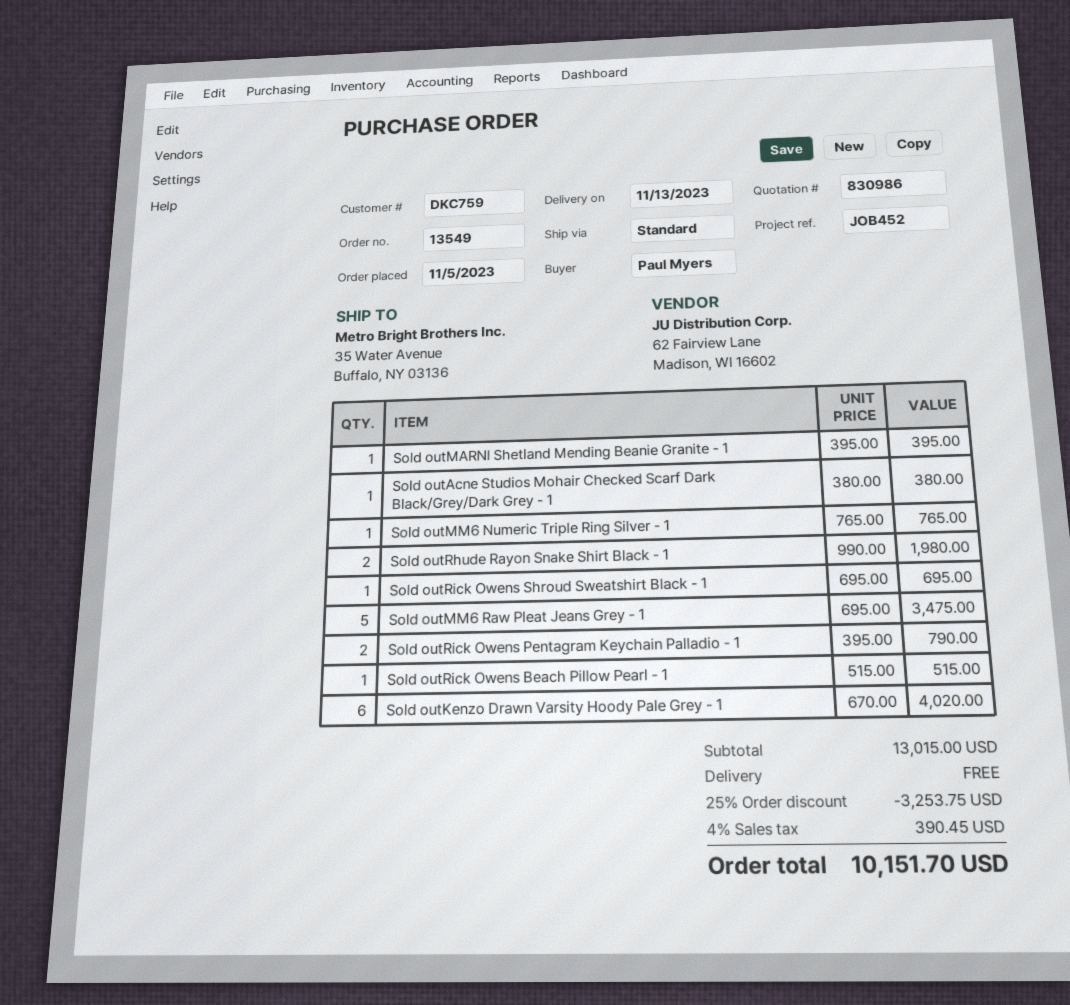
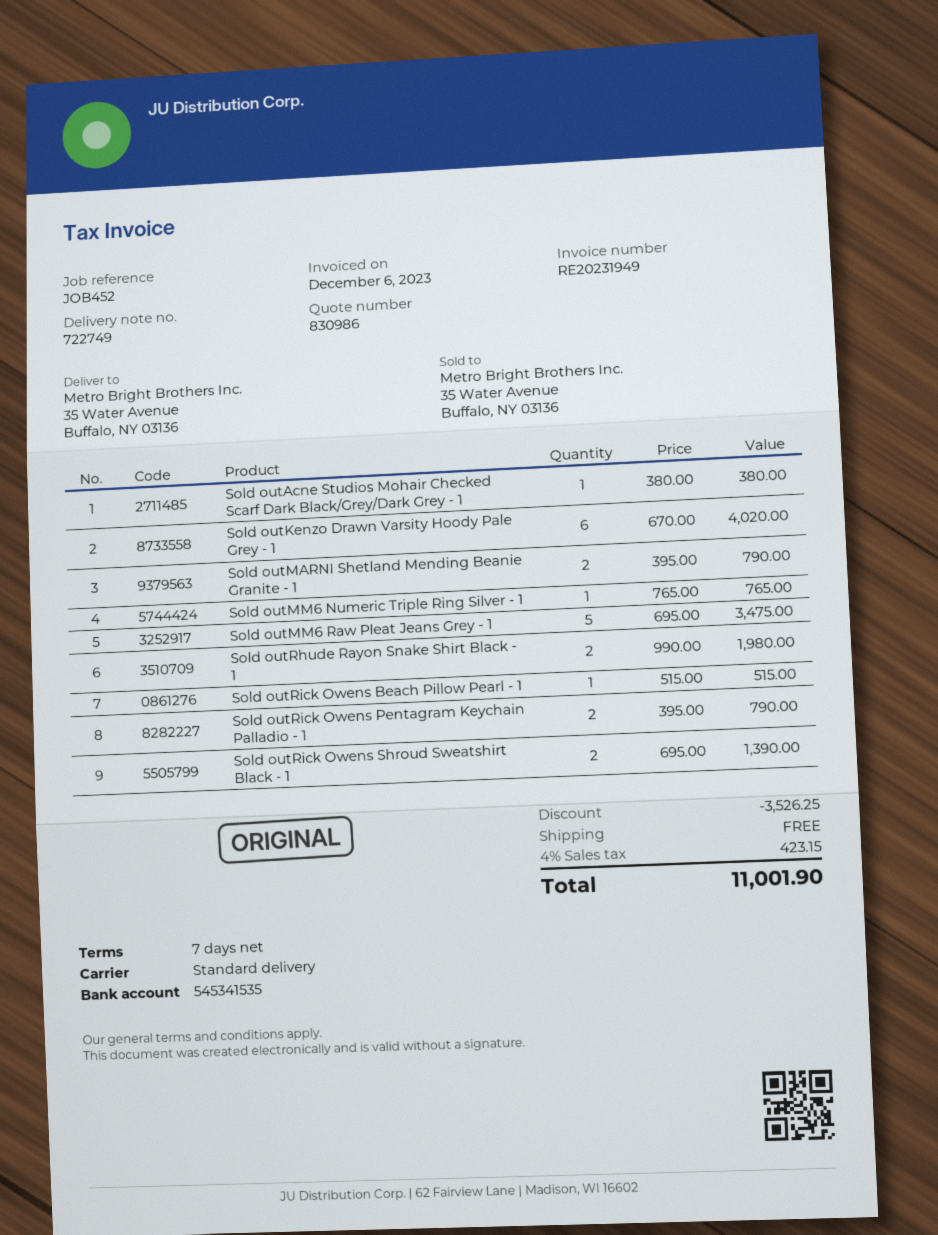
Sold outMARNI Shetland Mending Beanie Granite - 1: 1 x 395.00 = 395.00 -> 2 x 395.00 = 790.00
Sold outRick Owens Shroud Sweatshirt Black - 1: 1 x 695.00 = 695.00 -> 2 x 695.00 = 1390.00
discount: 3253.75 -> 3526.25
tax: 4% = 390.45 -> 4% = 423.15
total: 10151.70 -> 11001.90

